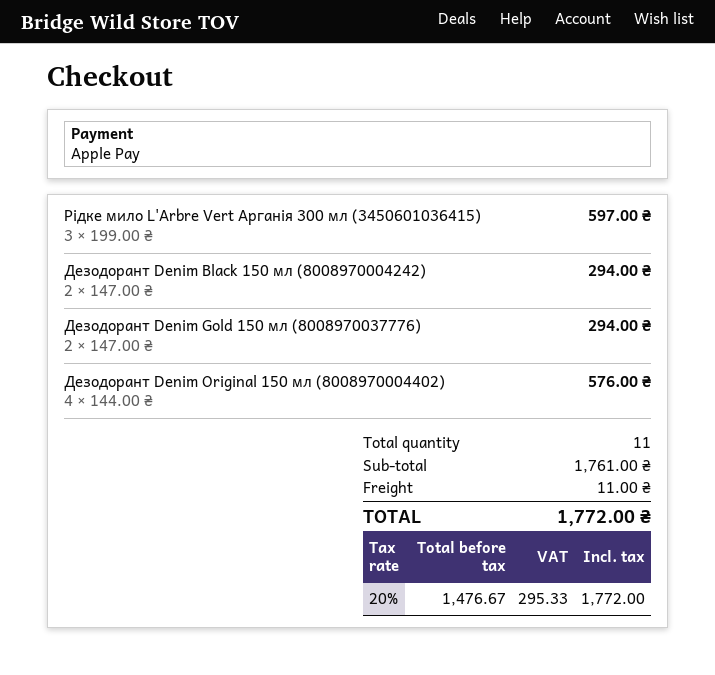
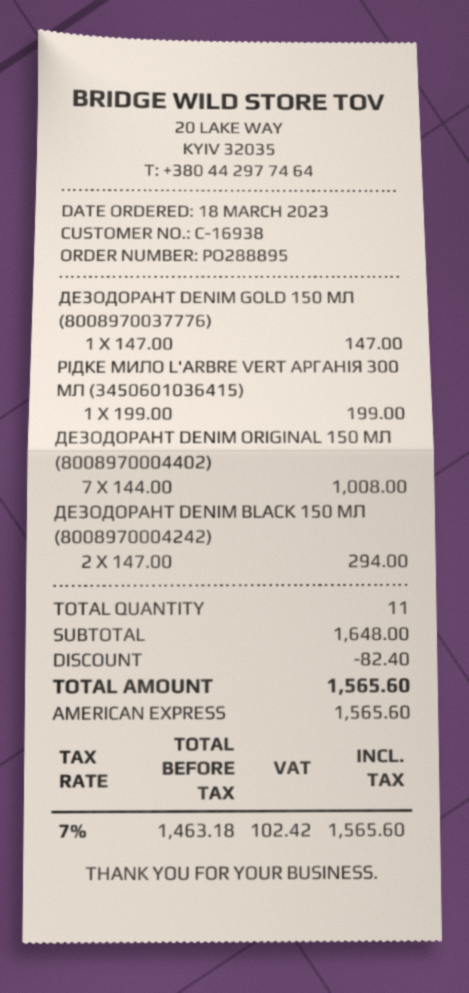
payment method: Apple Pay -> American Express
Рідке мило L'Arbre Vert Арганія 300 мл (3450601036415): 3 x 199.00 = 597.00 -> 1 x 199.00 = 199.00
Дезодорант Denim Gold 150 мл (8008970037776): 2 x 147.00 = 294.00 -> 1 x 147.00 = 147.00
Дезодорант Denim Original 150 мл (8008970004402): 4 x 144.00 = 576.00 -> 7 x 144.00 = 1008.00
subtotal: 1761.00 -> 1648.00
discount: none -> 82.40
shipping: 11.00 -> none
net: 1476.67 -> 1463.18
tax: 20% = 295.33 -> 7% = 102.42
total: 1772.00 -> 1565.60

